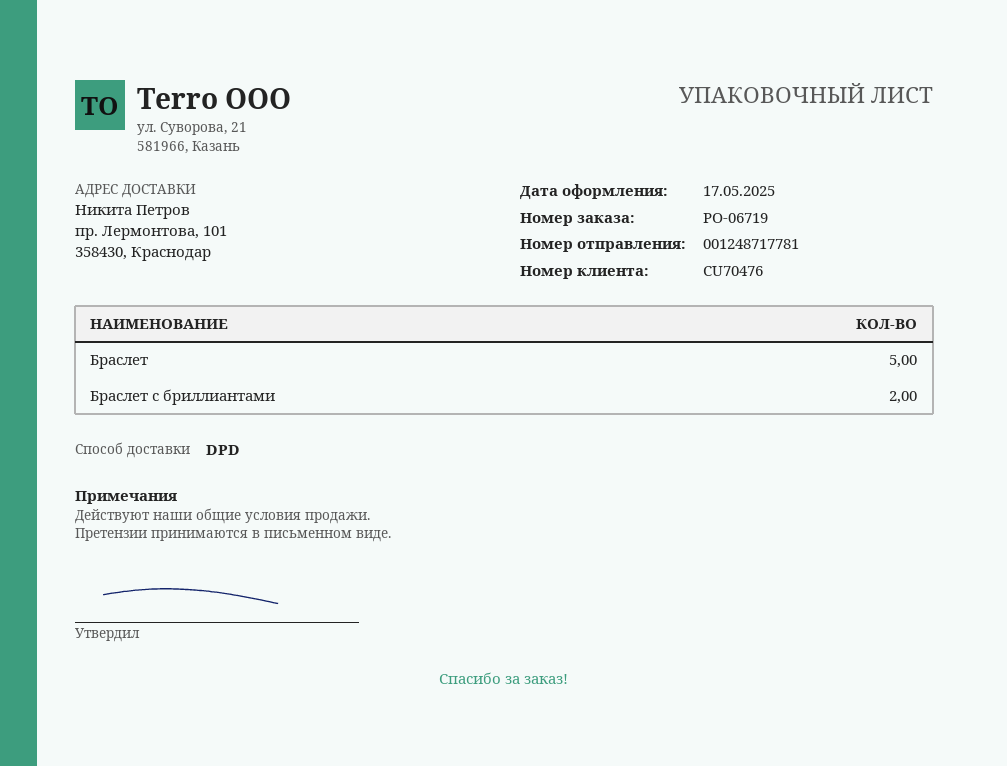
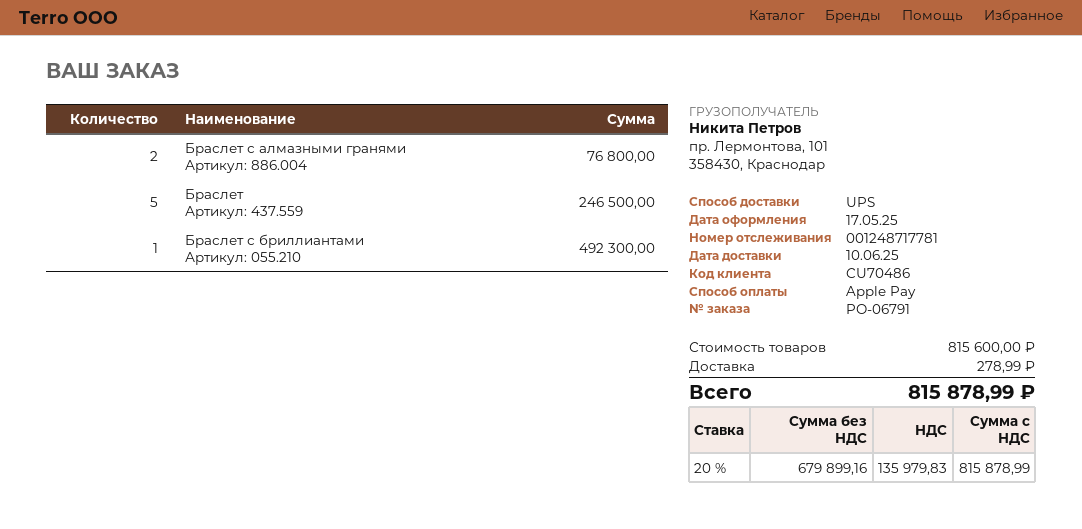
order number: PO-06719 -> PO-06791
customer number: CU70476 -> CU70486
shipping method: DPD -> UPS
Браслет с бриллиантами: 2 -> 1
Браслет с алмазными гранями: none -> 2

